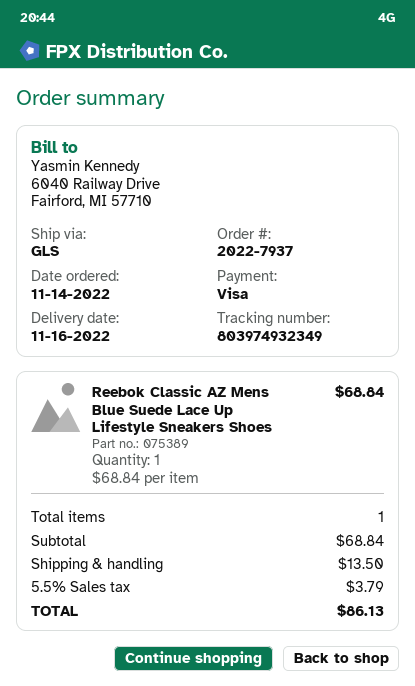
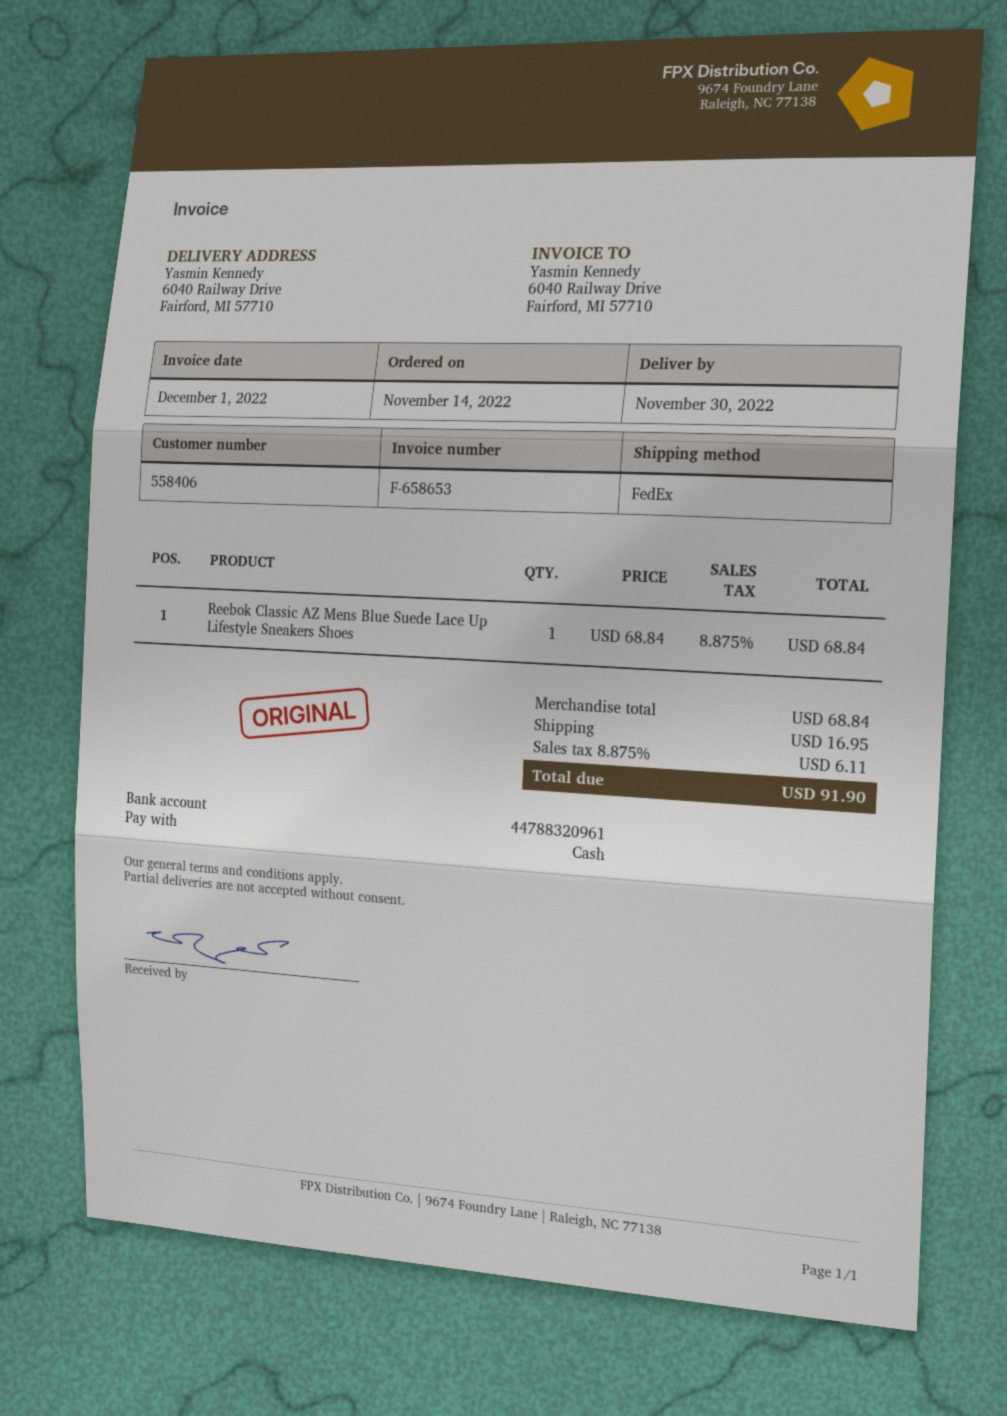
delivery date: 2022-11-16 -> 2022-11-30
payment method: Visa -> cash
shipping method: GLS -> FedEx
shipping: 13.50 -> 16.95
tax: 5.5% = 3.79 -> 8.875% = 6.11
total: 86.13 -> 91.90

